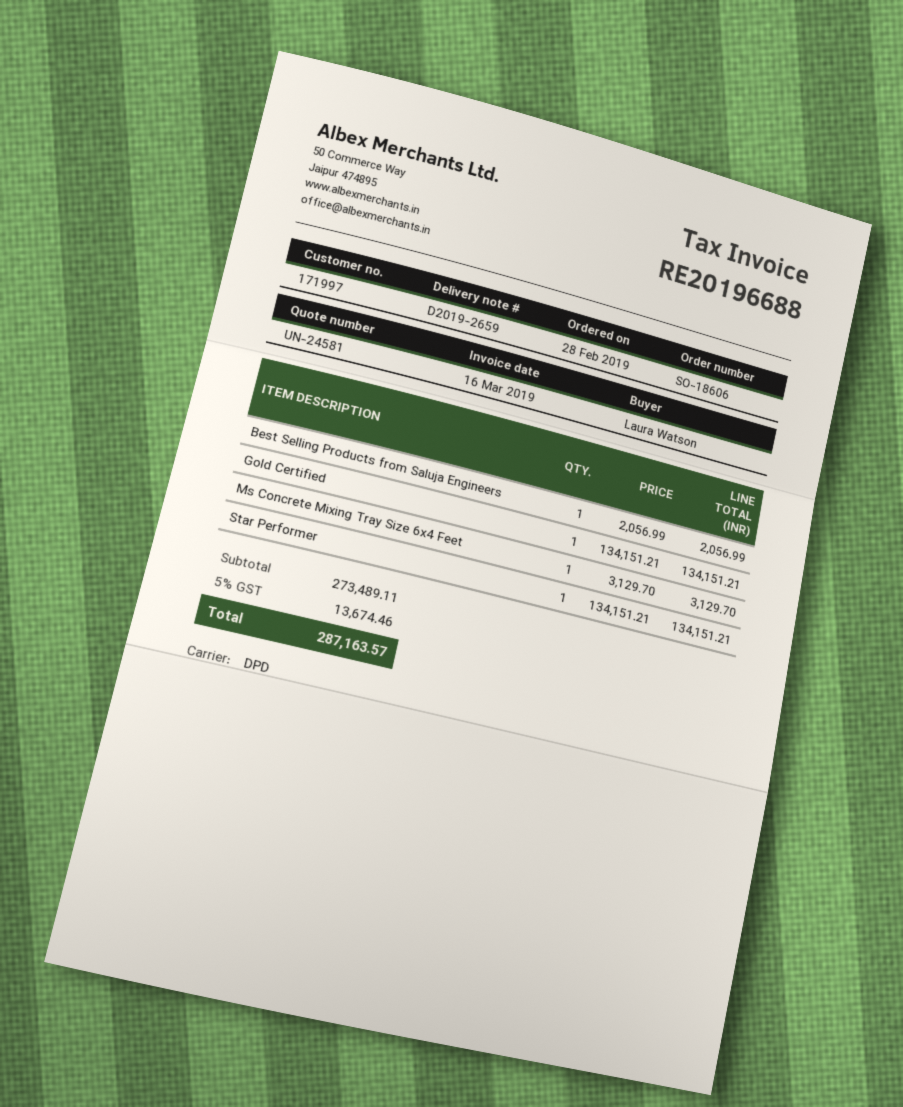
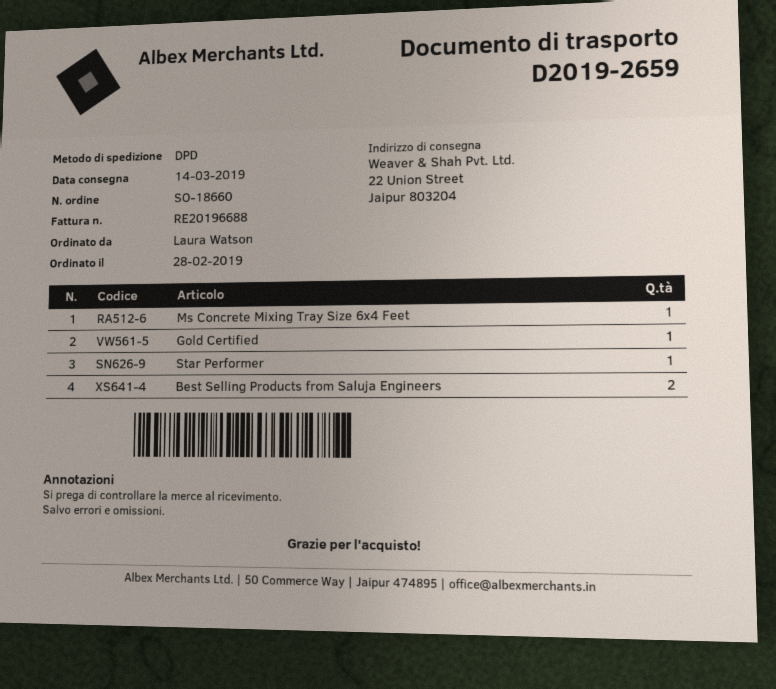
order number: SO-18606 -> SO-18660
Best Selling Products from Saluja Engineers: 1 -> 2

